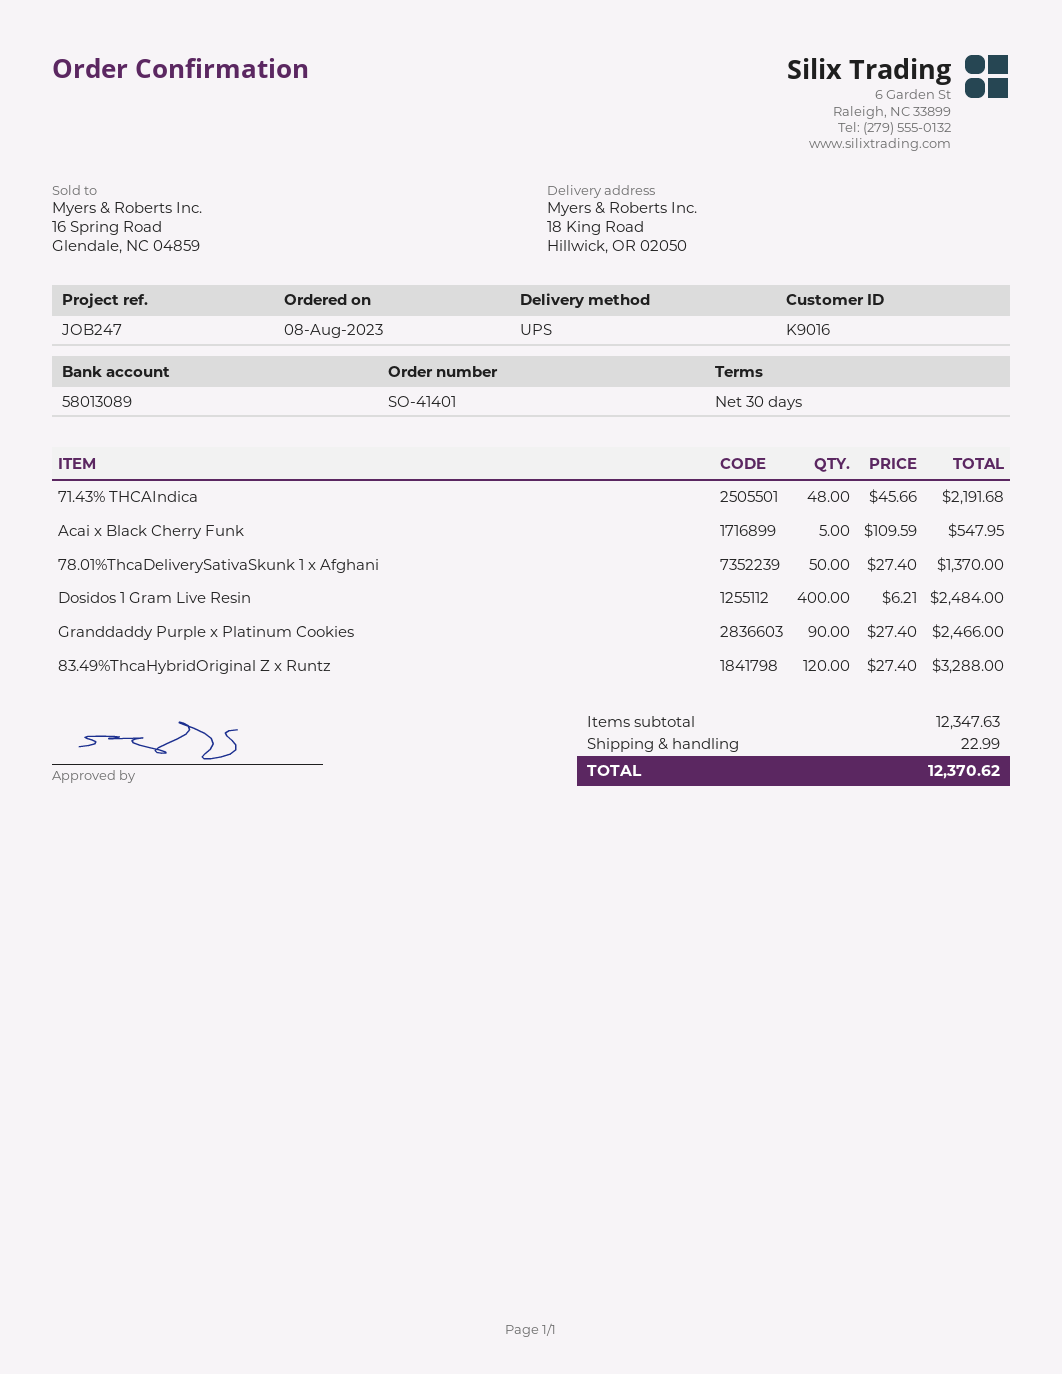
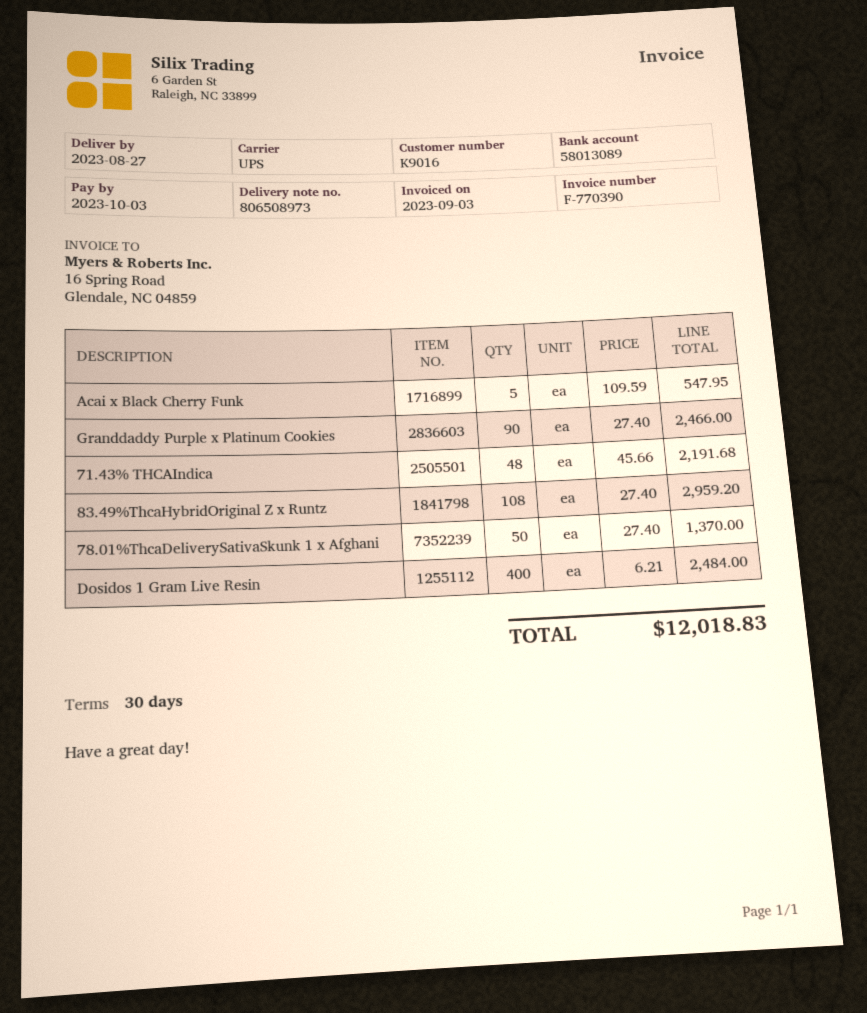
83.49%ThcaHybridOriginal Z x Runtz: 120 x 27.40 = 3288.00 -> 108 x 27.40 = 2959.20
shipping: 22.99 -> none
total: 12370.62 -> 12018.83

